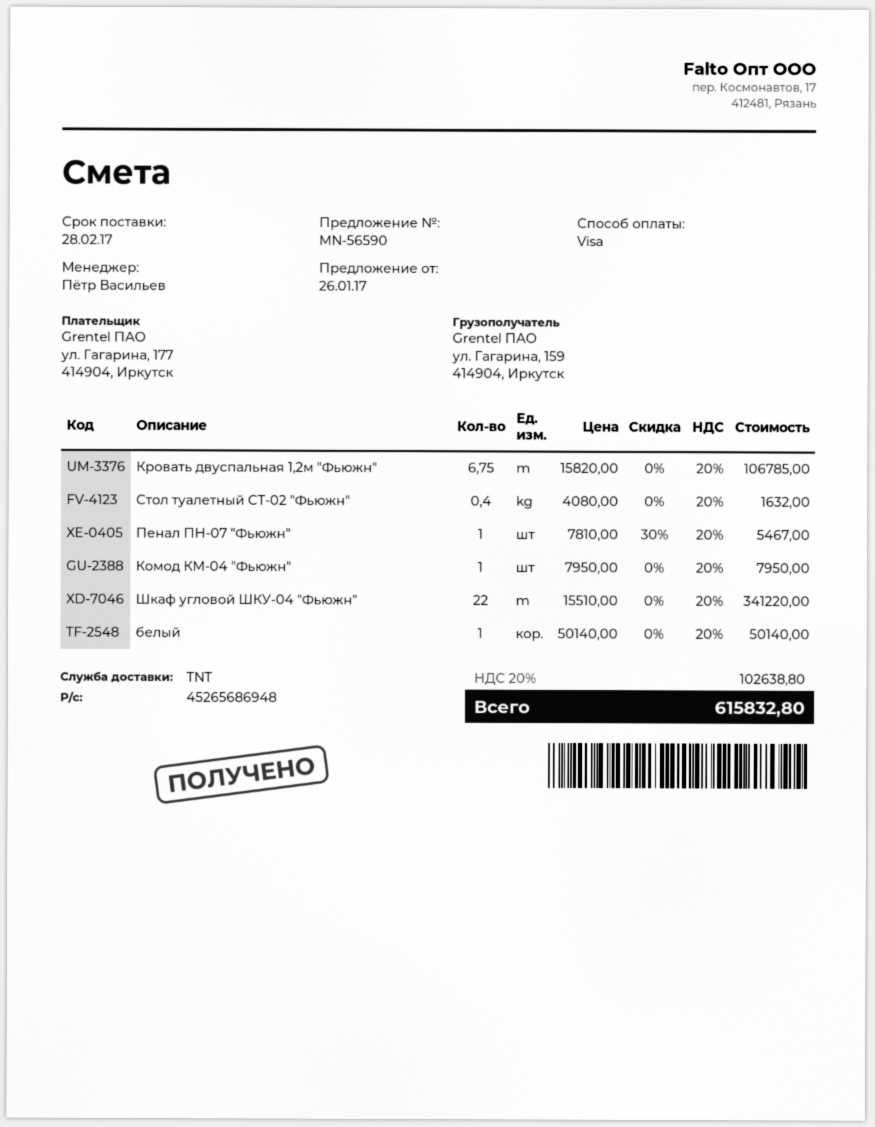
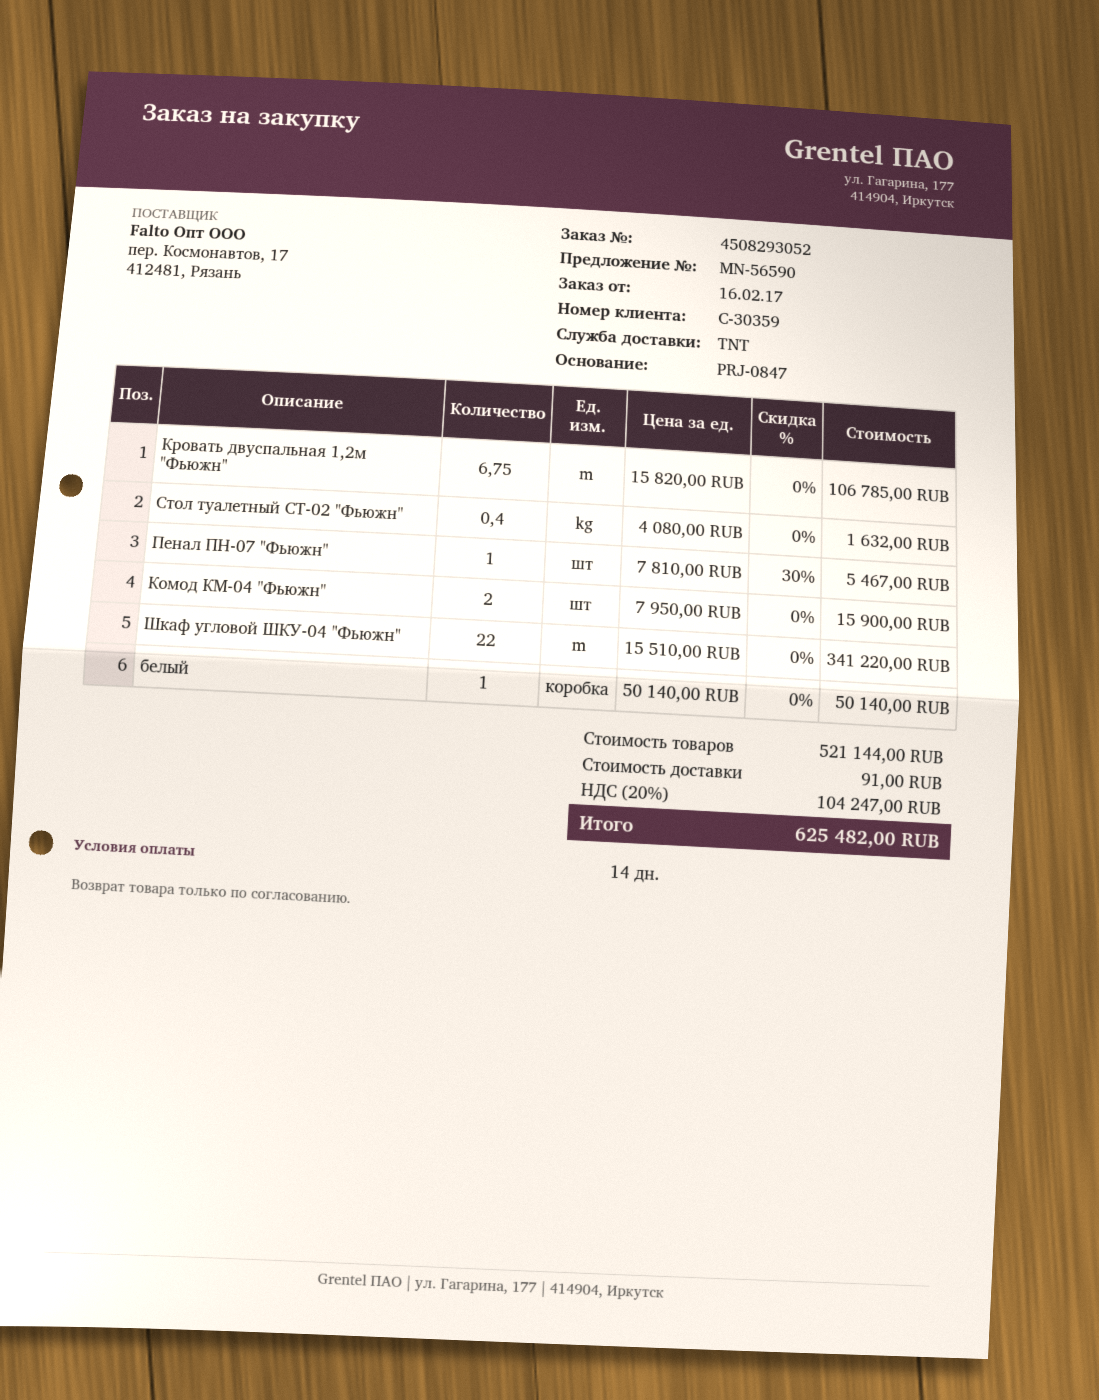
Комод КМ-04 "Фьюжн": 1 x 7950.00 = 7950.00 -> 2 x 7950.00 = 15900.00
shipping: none -> 91.00
tax: 20% = 102638.80 -> 20% = 104247.00
total: 615832.80 -> 625482.00

